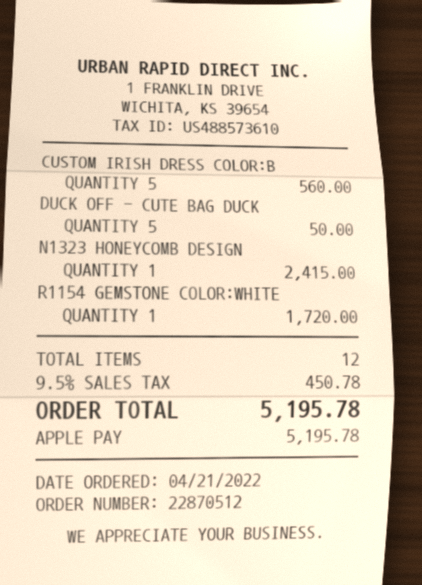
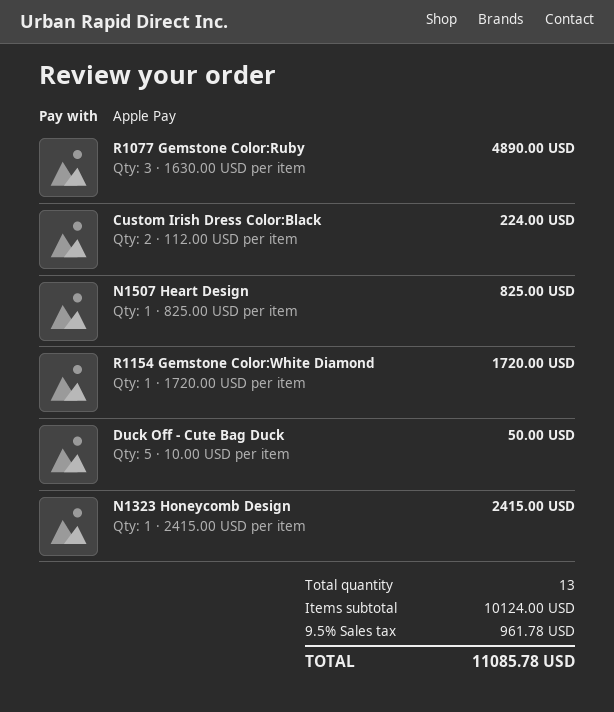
CUSTOM IRISH DRESS COLOR:B: 5 for 560.00 -> 2 for 224.00
R1077 Gemstone Color:Ruby: none -> 3 for 4890.00
N1507 Heart Design: none -> 1 for 825.00
total quantity: 12 -> 13
tax: 9.5% = 450.78 -> 9.5% = 961.78
total: 5195.78 -> 11085.78

